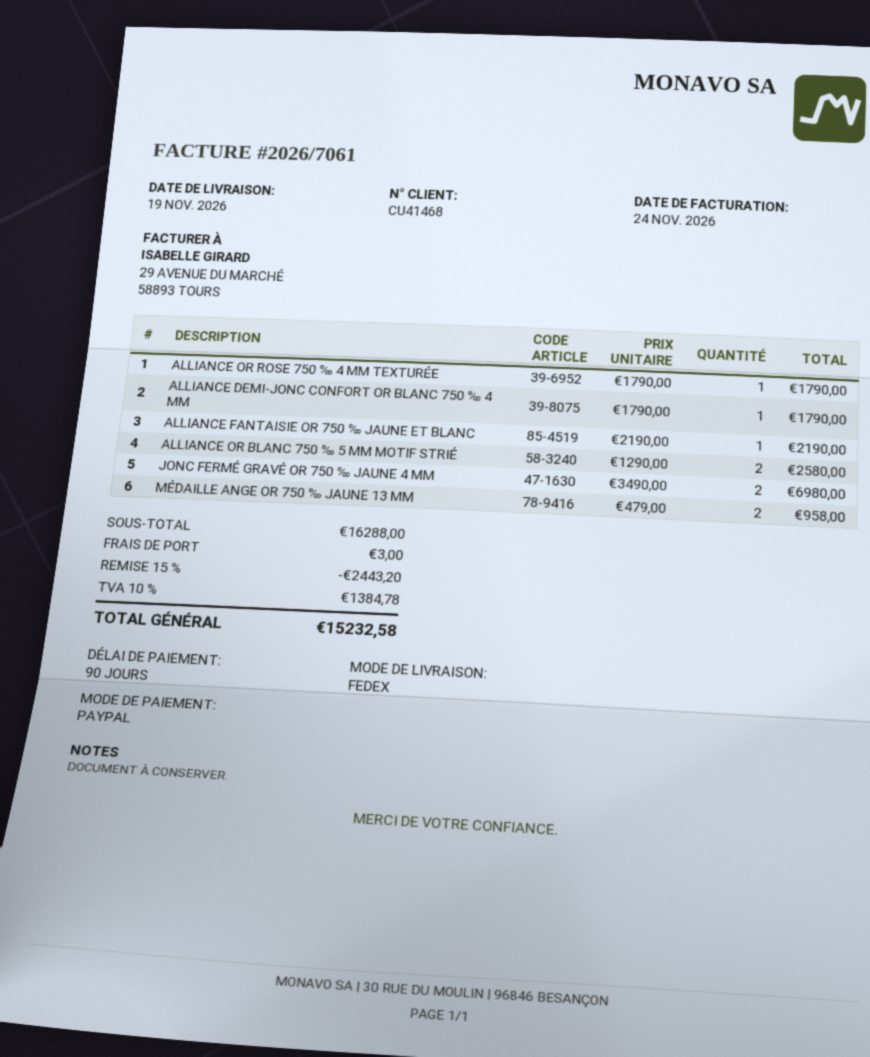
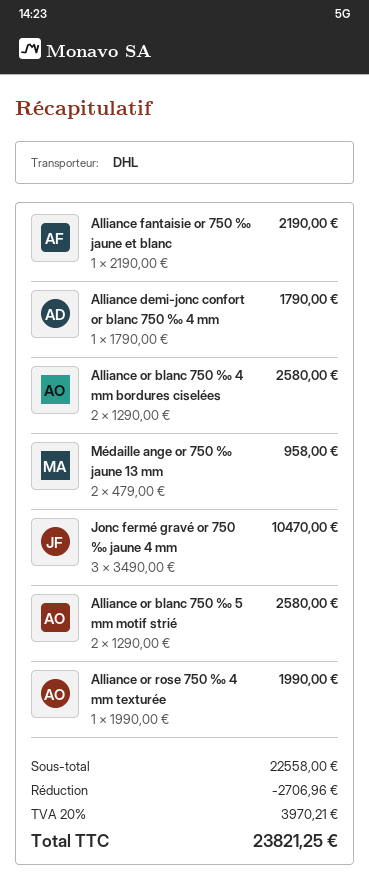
shipping method: FedEx -> DHL
ALLIANCE OR ROSE 750 ‰ 4 MM TEXTURÉE: 1 x 1790.00 = 1790.00 -> 1 x 1990.00 = 1990.00
JONC FERMÉ GRAVÉ OR 750 ‰ JAUNE 4 MM: 2 x 3490.00 = 6980.00 -> 3 x 3490.00 = 10470.00
Alliance or blanc 750 ‰ 4 mm bordures ciselées: none -> 2 x 1290.00 = 2580.00
subtotal: 16288.00 -> 22558.00
discount: 2443.20 -> 2706.96
shipping: 3.00 -> none
tax: 10% = 1384.78 -> 20% = 3970.21
total: 15232.58 -> 23821.25

